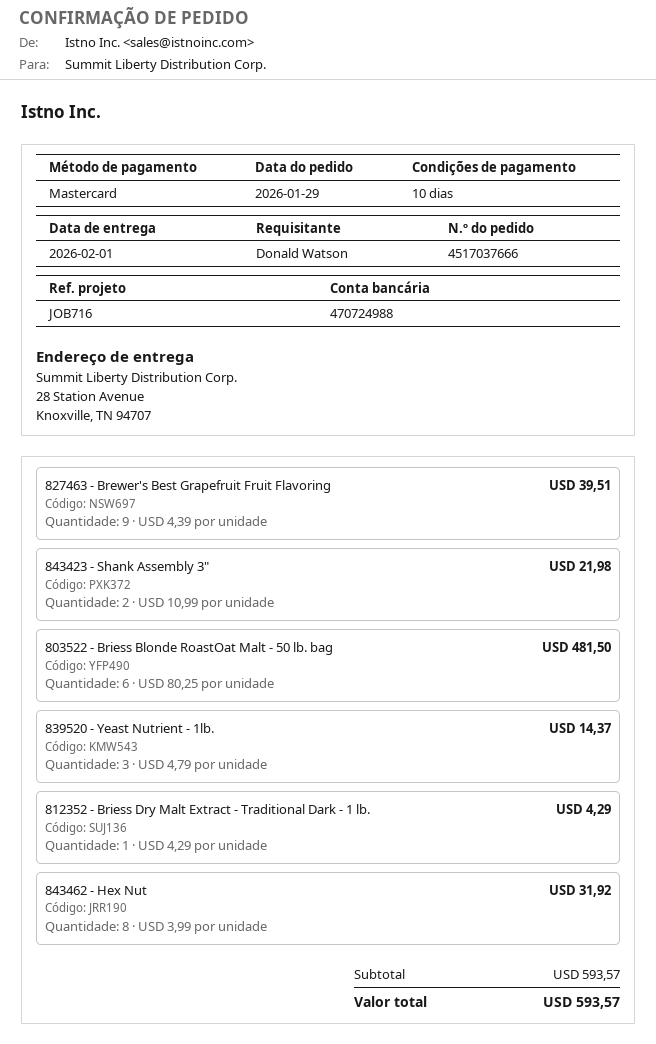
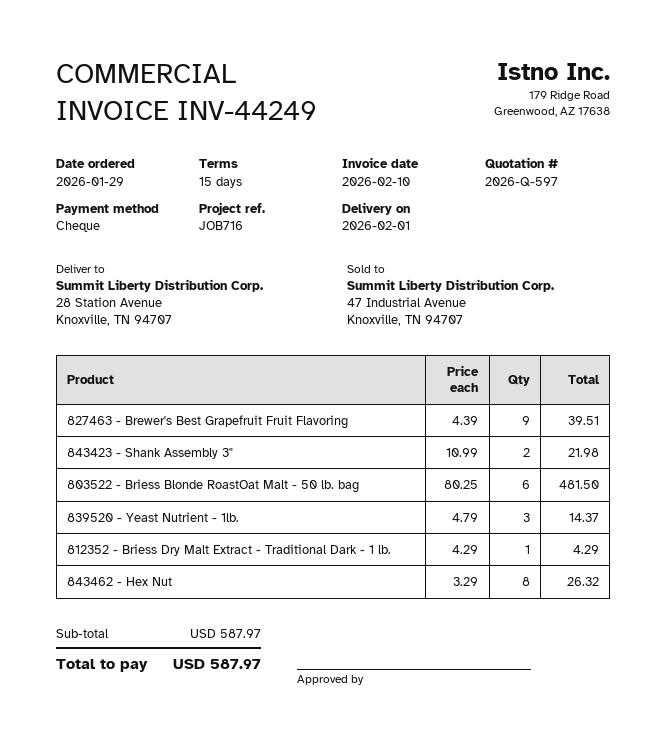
payment terms: 10 days -> 15 days
payment method: Mastercard -> cheque
843462 - Hex Nut: 8 x 3.99 = 31.92 -> 8 x 3.29 = 26.32
subtotal: 593.57 -> 587.97
total: 593.57 -> 587.97

